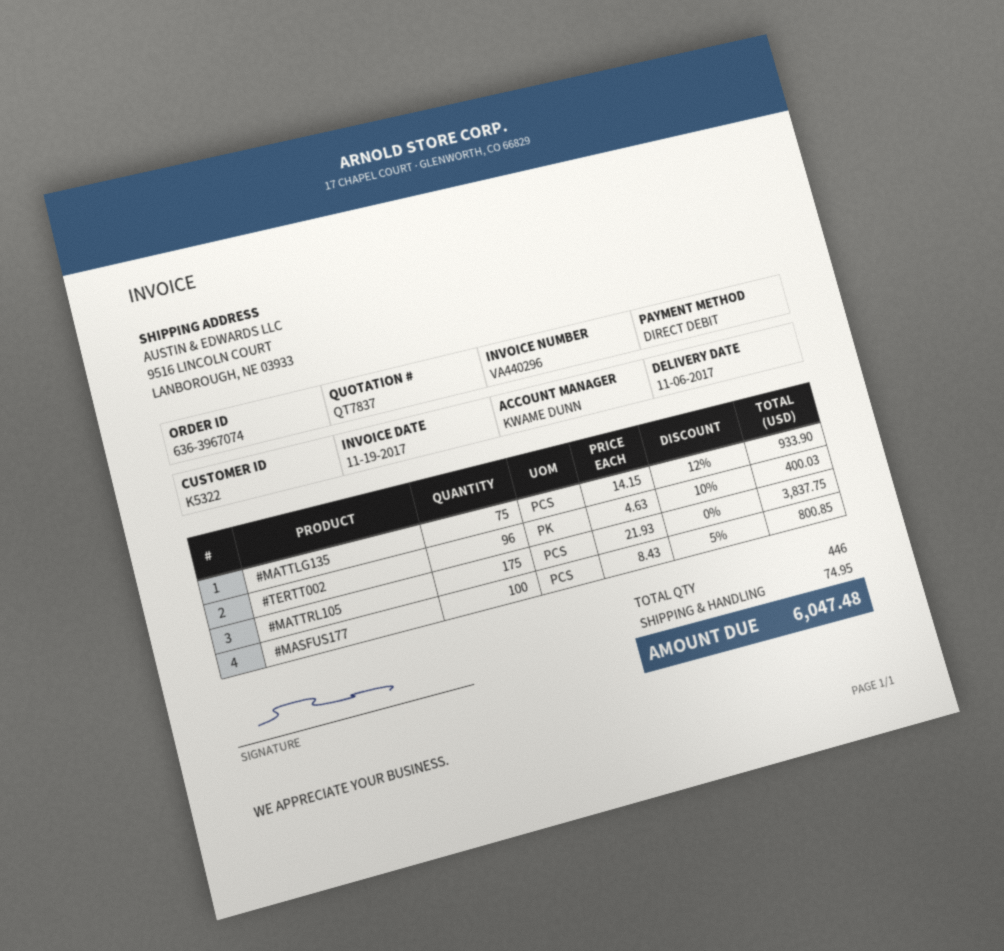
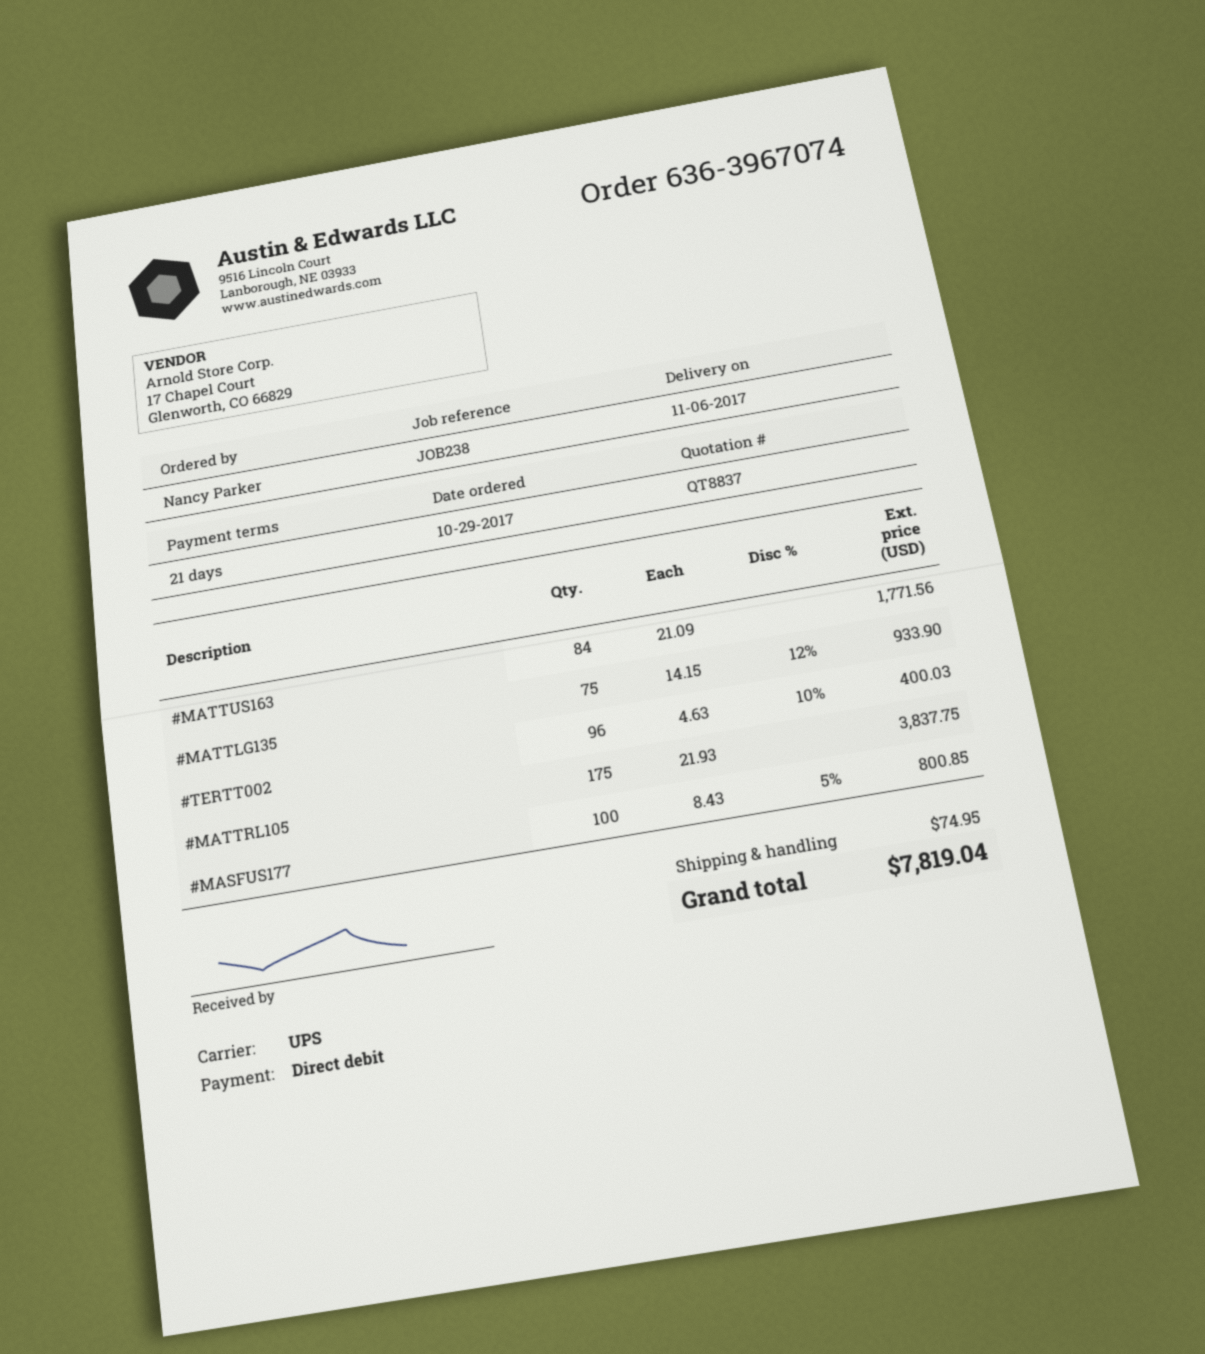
quote number: QT7837 -> QT8837
#MATTUS163: none -> 84 x 21.09 = 1771.56
total: 6047.48 -> 7819.04

